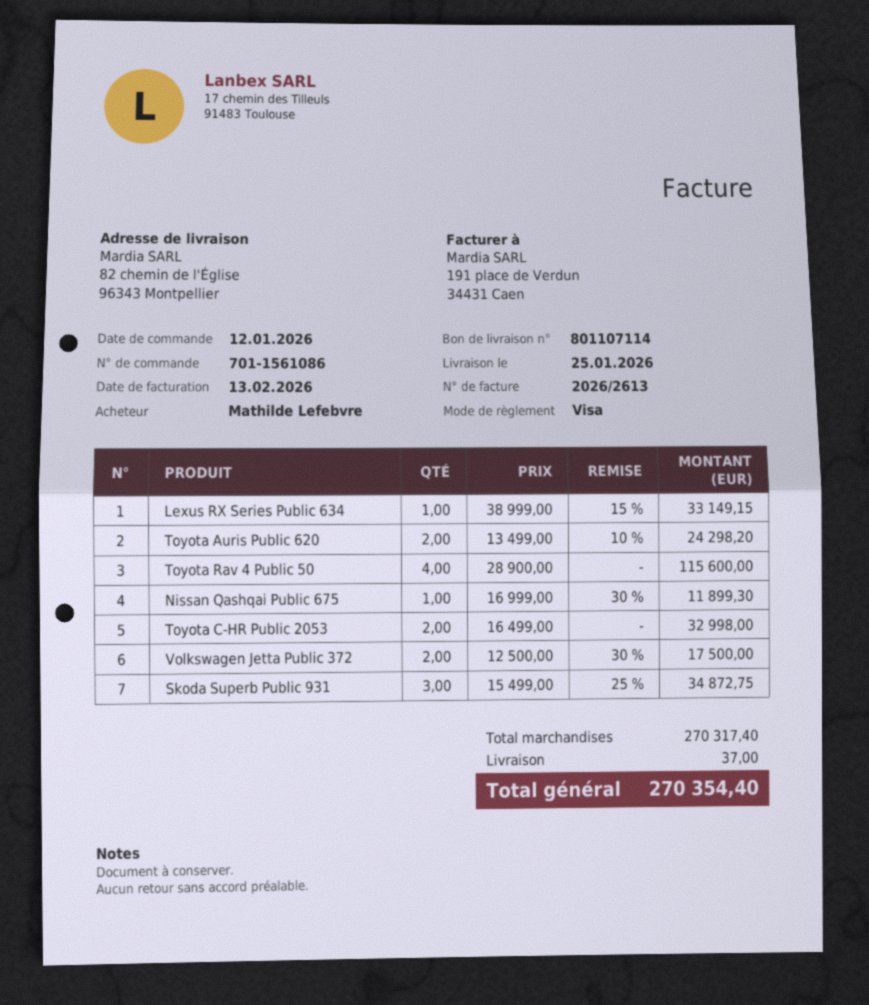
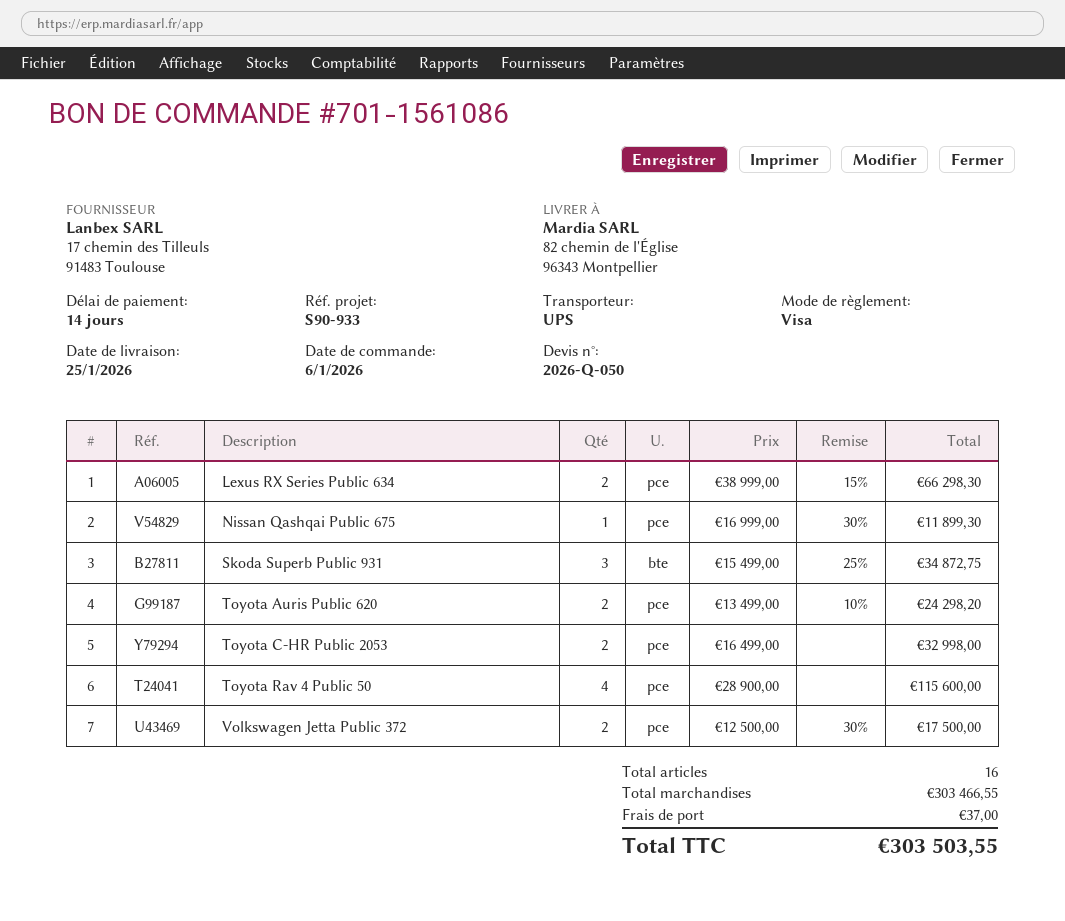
order date: 2026-01-12 -> 2026-01-06
Lexus RX Series Public 634: 1 x 38999.00 - 15% = 33149.15 -> 2 x 38999.00 - 15% = 66298.30
subtotal: 270317.40 -> 303466.55
total: 270354.40 -> 303503.55

